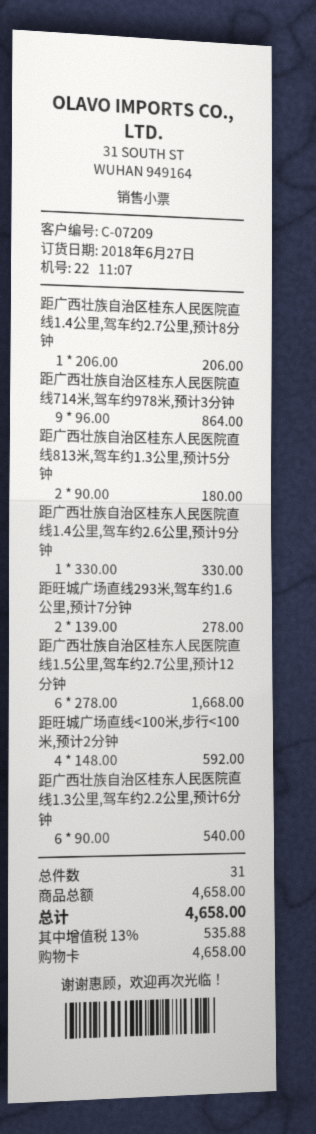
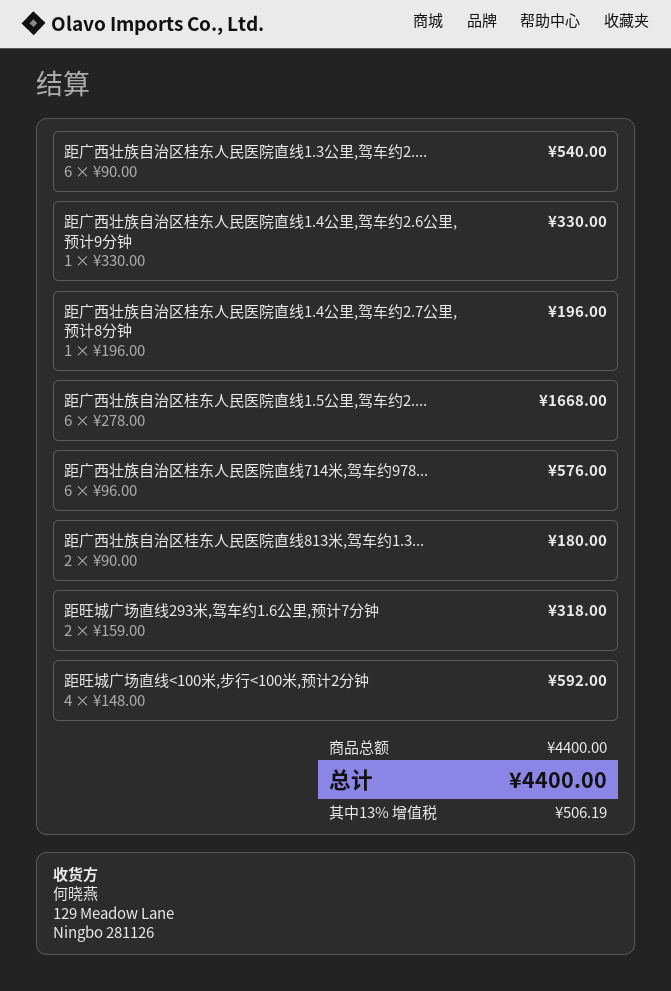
距广西壮族自治区桂东人民医院直线1.4公里,驾车约2.7公里,预计8分钟: 1 x 206.00 = 206.00 -> 1 x 196.00 = 196.00
距广西壮族自治区桂东人民医院直线714米,驾车约978米,预计3分钟: 9 x 96.00 = 864.00 -> 6 x 96.00 = 576.00
距旺城广场直线293米,驾车约1.6公里,预计7分钟: 2 x 139.00 = 278.00 -> 2 x 159.00 = 318.00
subtotal: 4658.00 -> 4400.00
tax: 13% = 535.88 -> 13% = 506.19
total: 4658.00 -> 4400.00

